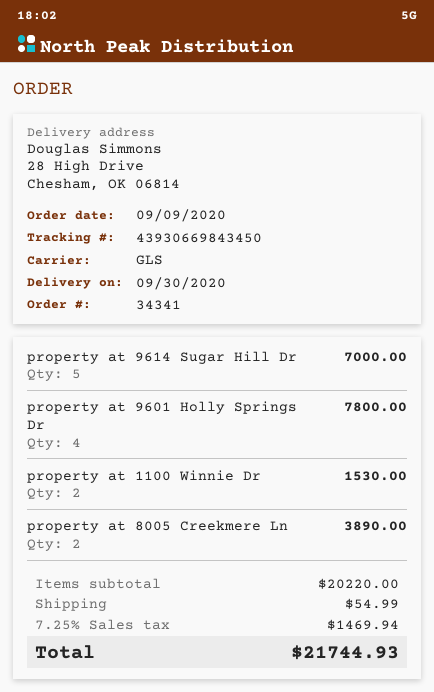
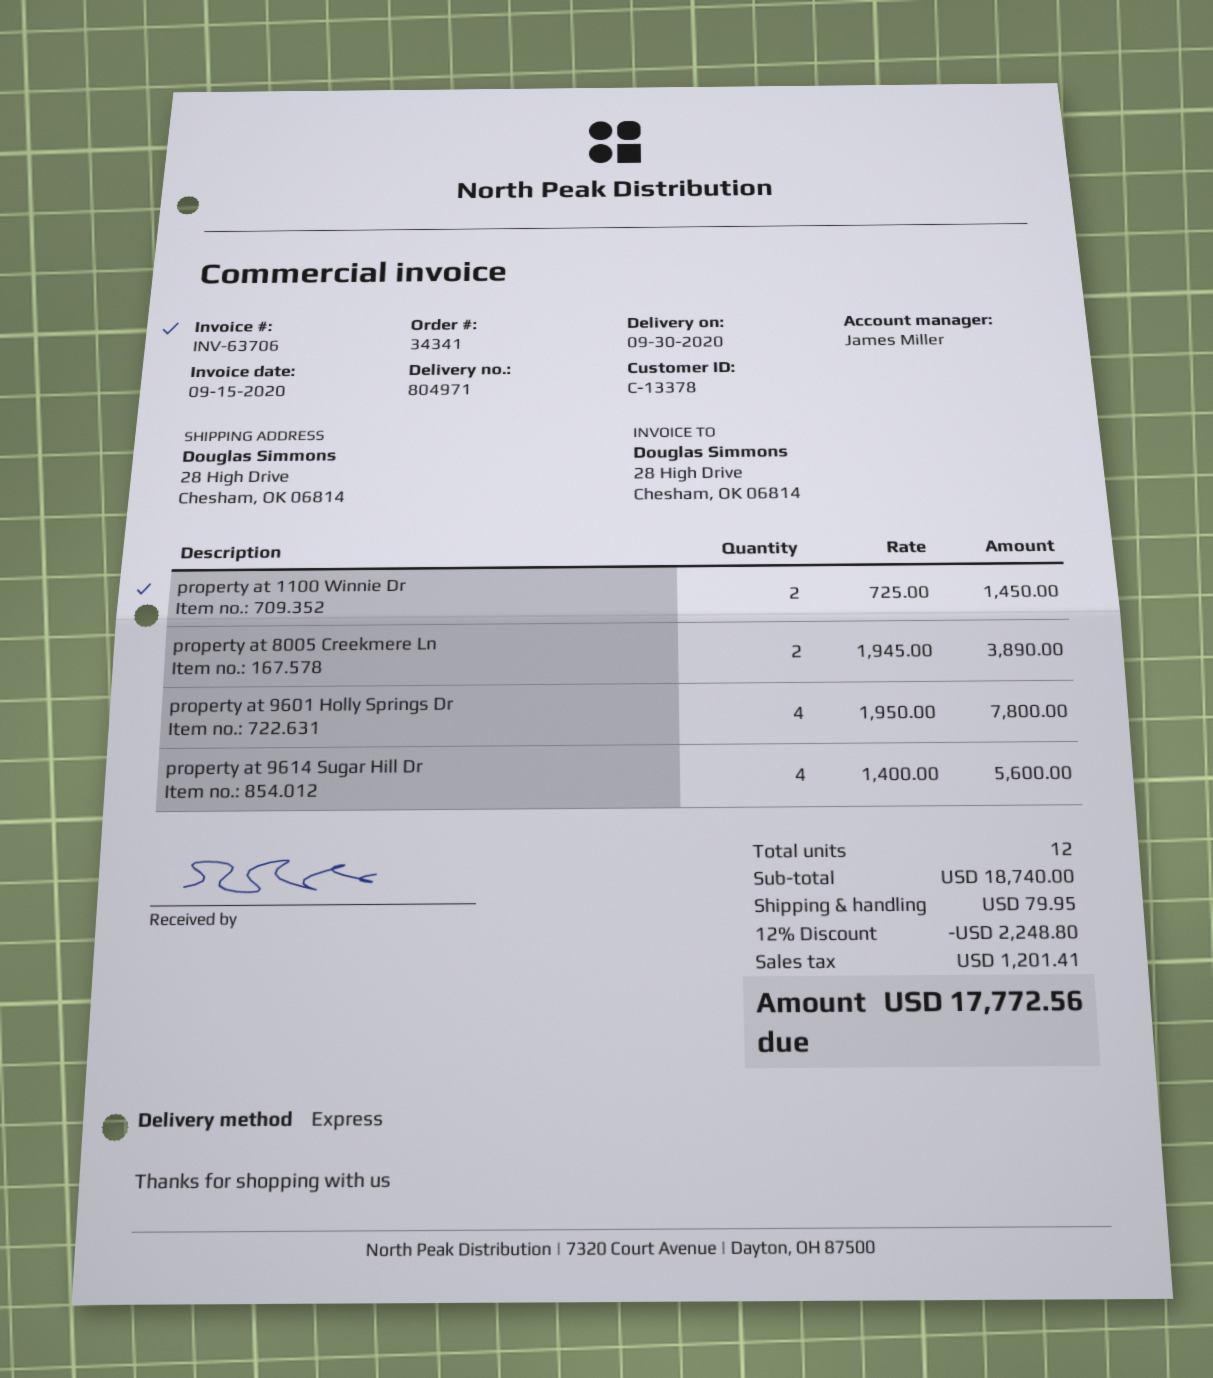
shipping method: GLS -> express
property at 9614 Sugar Hill Dr: 5 for 7000.00 -> 4 for 5600.00
property at 1100 Winnie Dr: 2 for 1530.00 -> 2 for 1450.00
subtotal: 20220.00 -> 18740.00
discount: none -> 12% = 2248.80
shipping: 54.99 -> 79.95
tax: 1469.94 -> 1201.41
total: 21744.93 -> 17772.56

